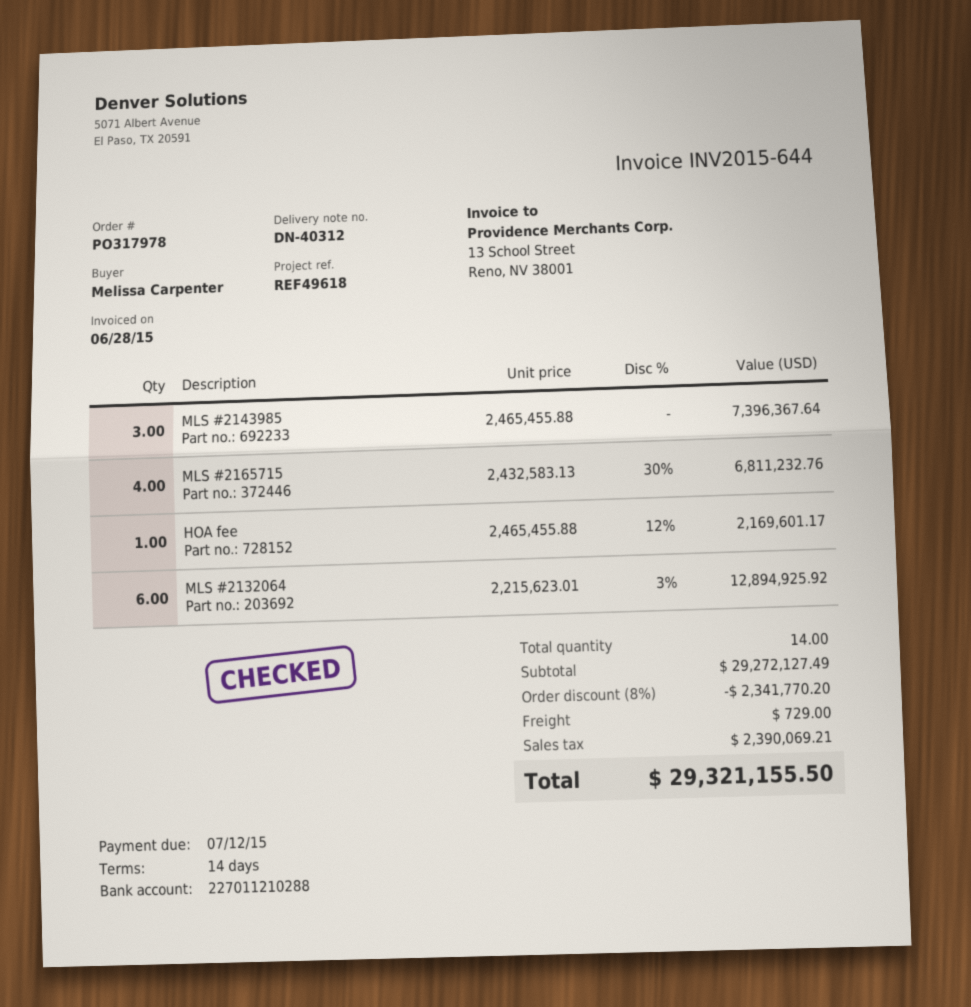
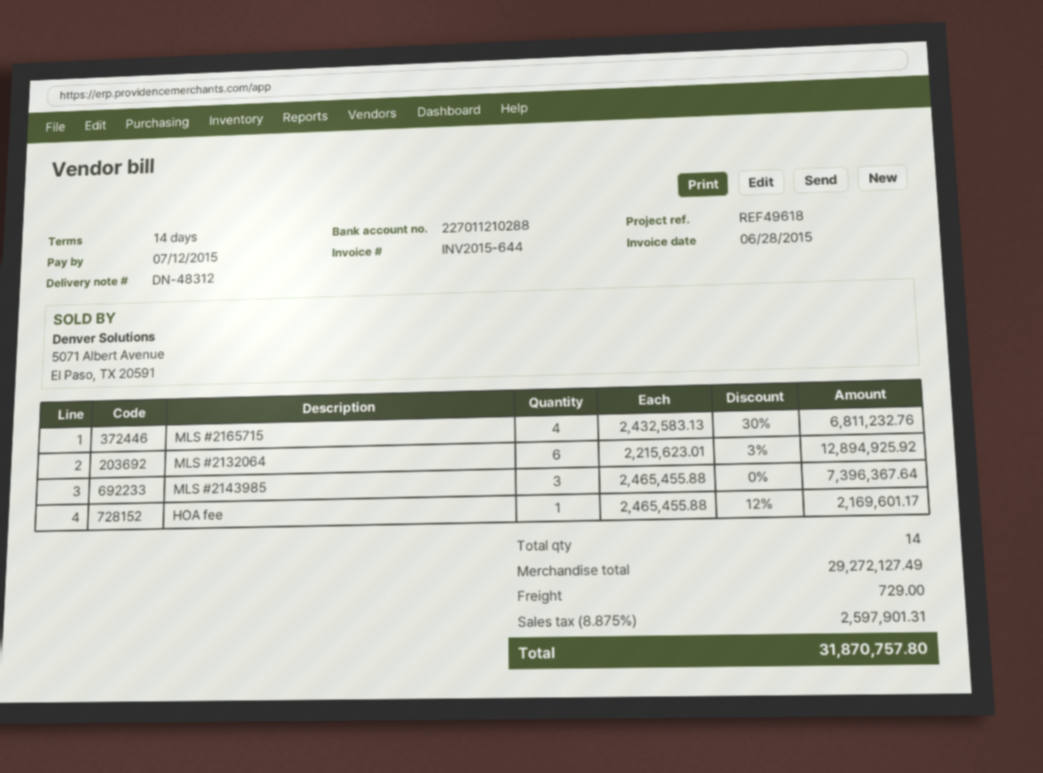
delivery note number: DN-40312 -> DN-48312
discount: 8% = 2341770.20 -> none
tax: 2390069.21 -> 2597901.31
total: 29321155.50 -> 31870757.80

